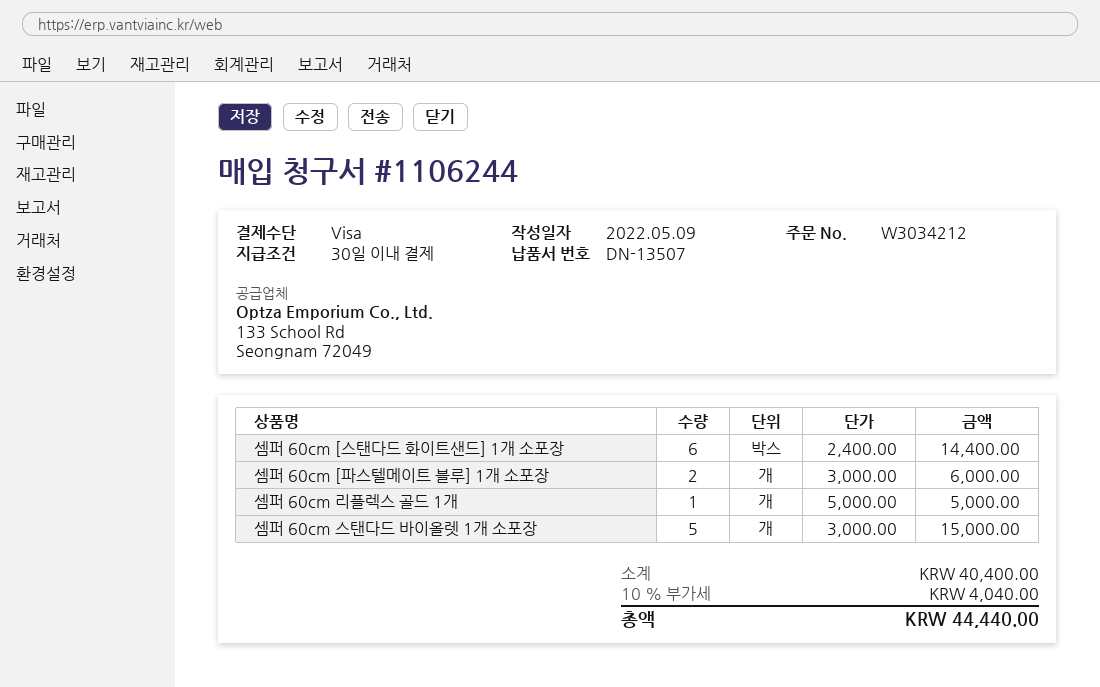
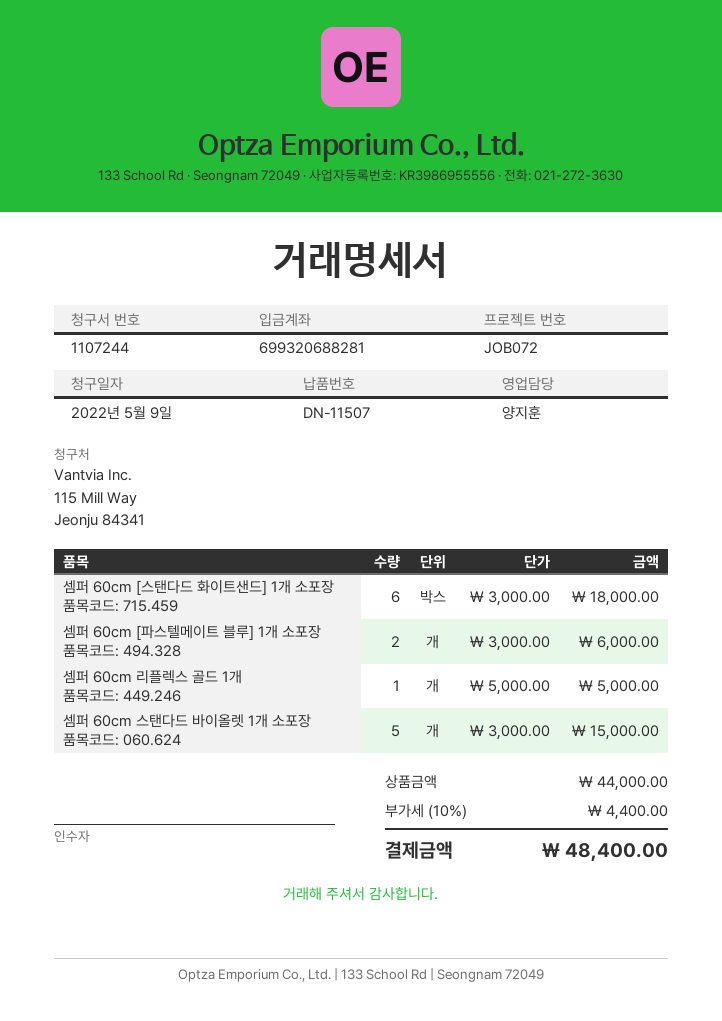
delivery note number: DN-13507 -> DN-11507
invoice number: 1106244 -> 1107244
셈퍼 60cm [스탠다드 화이트샌드] 1개 소포장: 6 x 2400.00 = 14400.00 -> 6 x 3000.00 = 18000.00
subtotal: 40400.00 -> 44000.00
tax: 10% = 4040.00 -> 10% = 4400.00
total: 44440.00 -> 48400.00

